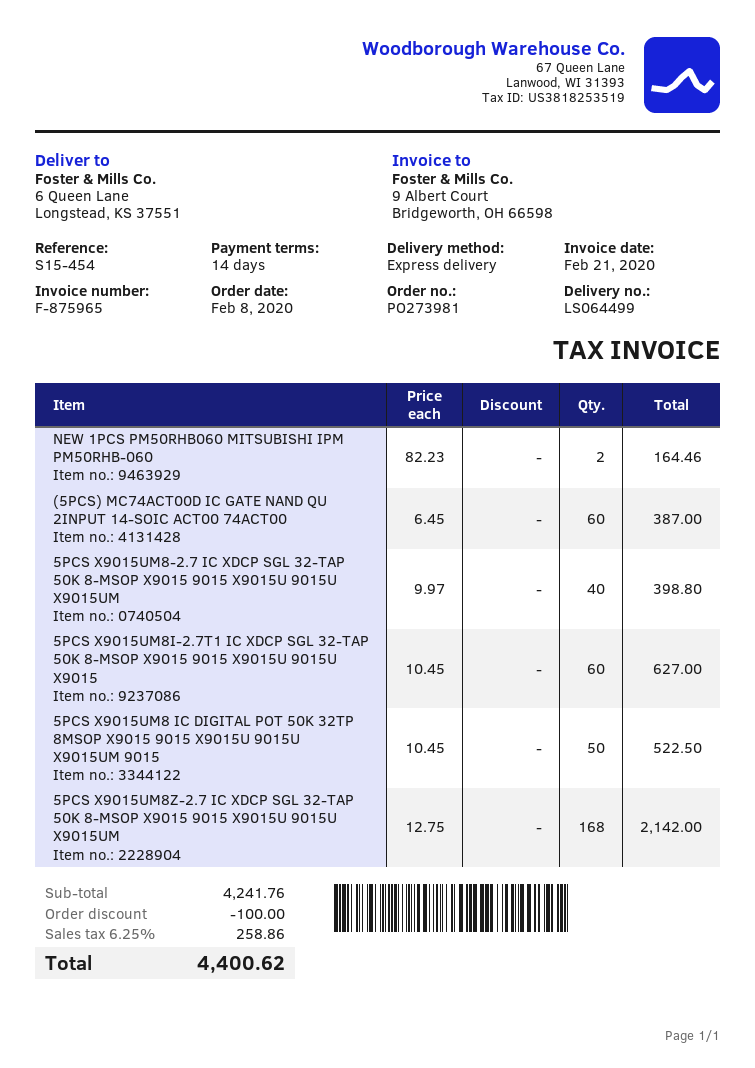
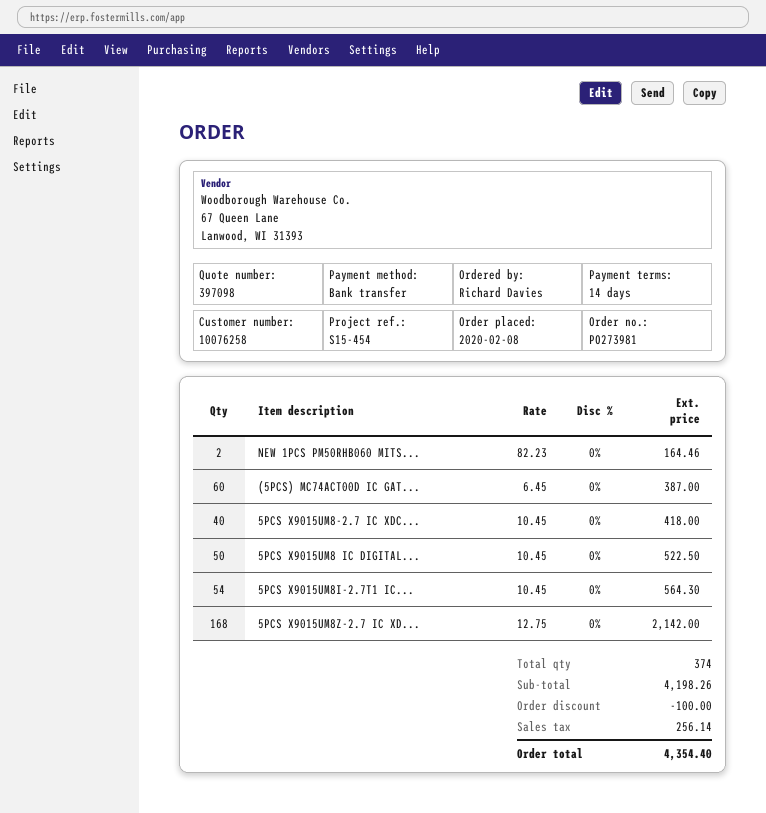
5PCS X9015UM8-2.7 IC XDCP SGL 32-TAP 50K 8-MSOP X9015 9015 X9015U 9015U X9015UM: 40 x 9.97 = 398.80 -> 40 x 10.45 = 418.00
5PCS X9015UM8I-2.7T1 IC XDCP SGL 32-TAP 50K 8-MSOP X9015 9015 X9015U 9015U X9015: 60 x 10.45 = 627.00 -> 54 x 10.45 = 564.30
subtotal: 4241.76 -> 4198.26
tax: 258.86 -> 256.14
total: 4400.62 -> 4354.40

